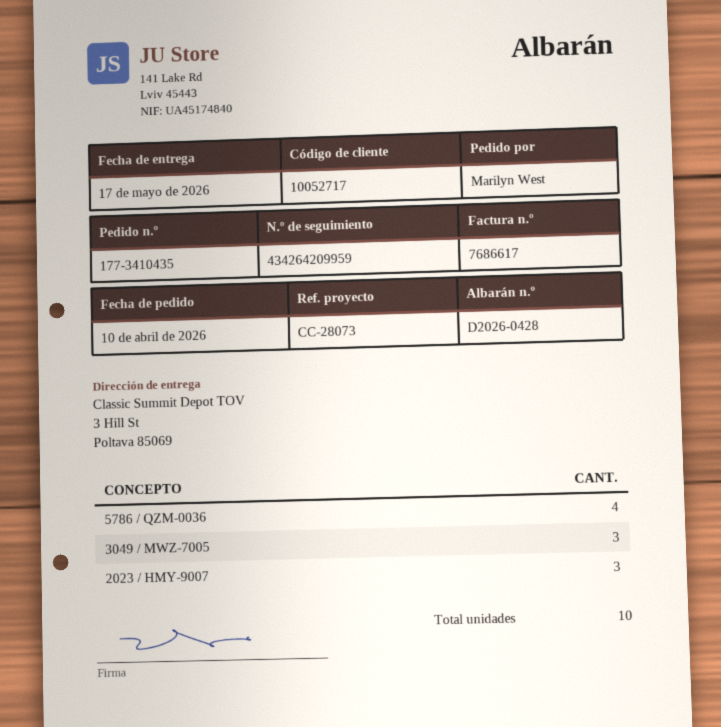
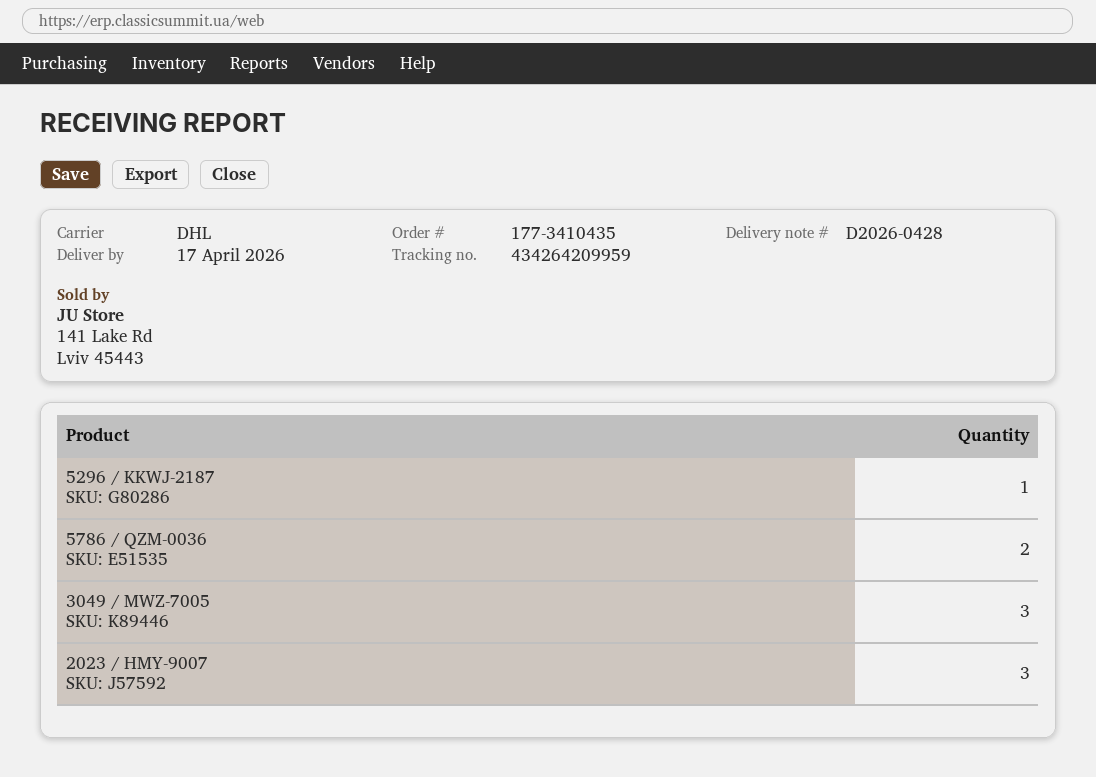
delivery date: 2026-05-17 -> 2026-04-17
5786 / QZM-0036: 4 -> 2
5296 / KKWJ-2187: none -> 1

